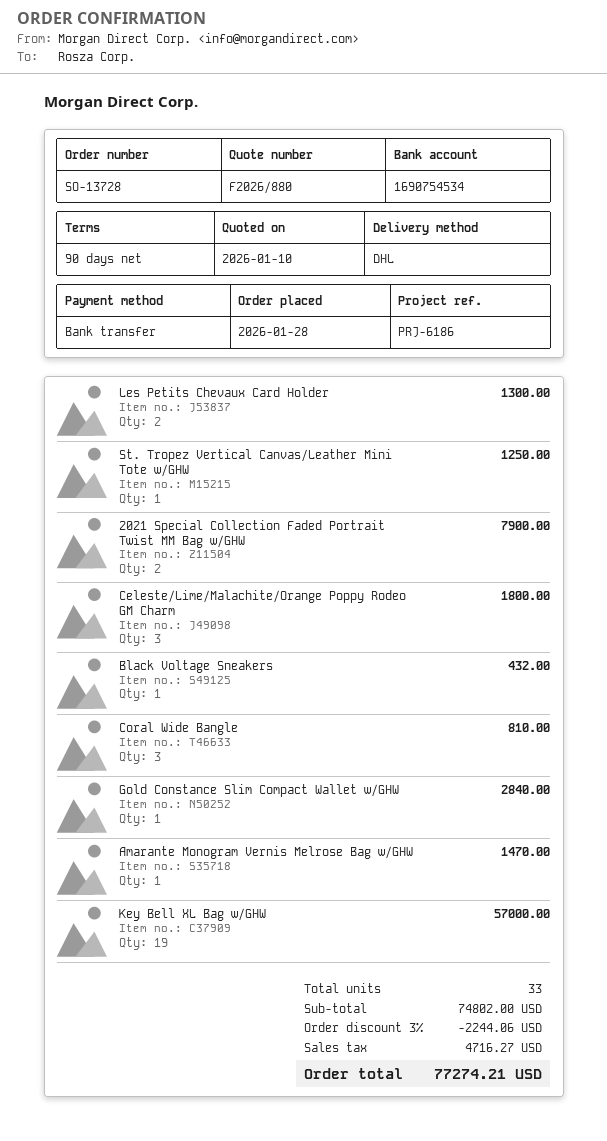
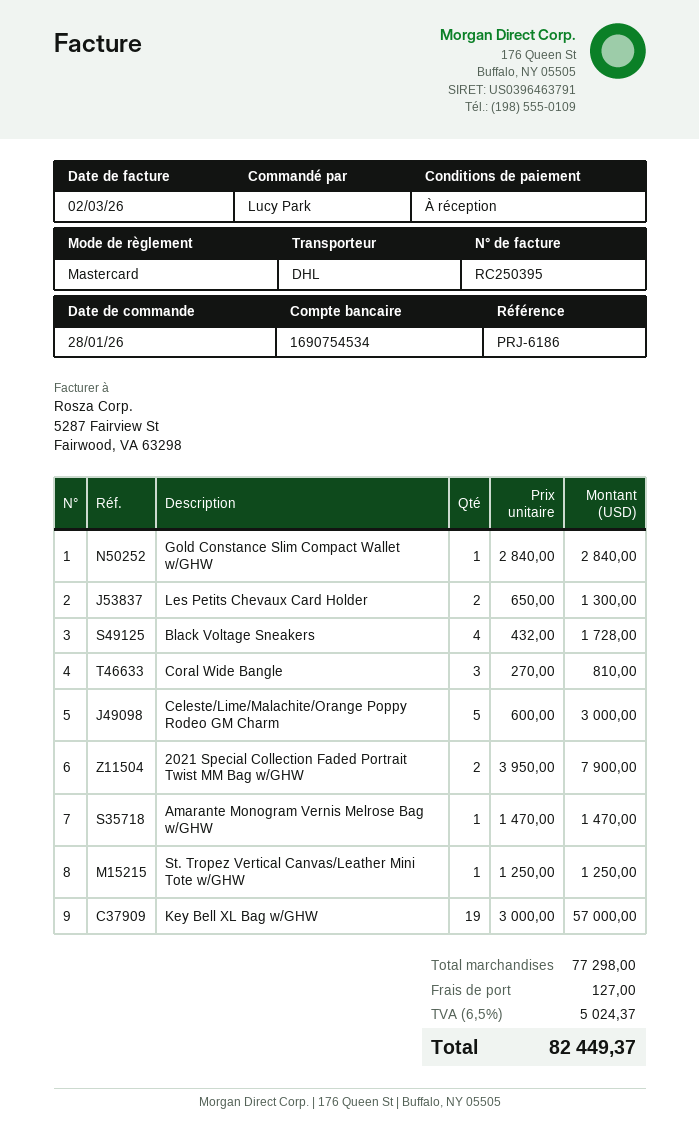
payment terms: 90 days -> on receipt
payment method: bank transfer -> Mastercard
Celeste/Lime/Malachite/Orange Poppy Rodeo GM Charm: 3 for 1800.00 -> 5 for 3000.00
Black Voltage Sneakers: 1 for 432.00 -> 4 for 1728.00
subtotal: 74802.00 -> 77298.00
discount: 3% = 2244.06 -> none
shipping: none -> 127.00
tax: 4716.27 -> 5024.37
total: 77274.21 -> 82449.37

